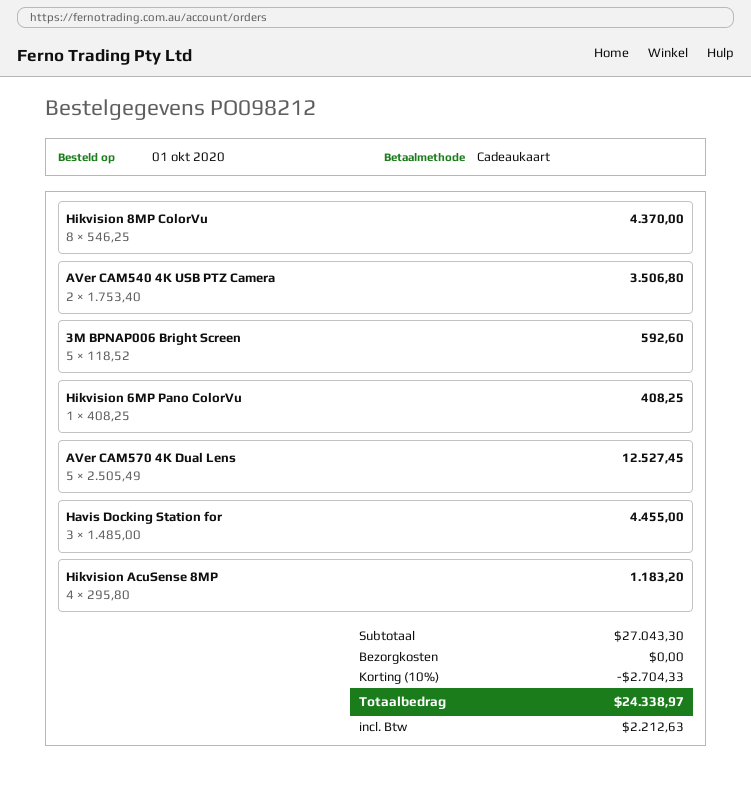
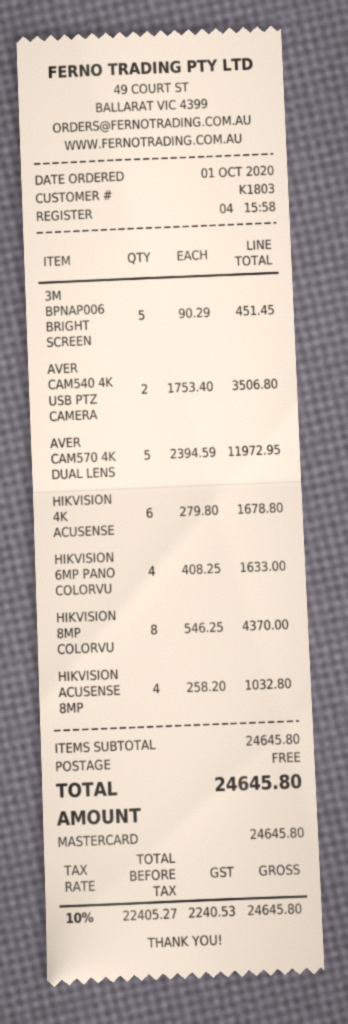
payment method: gift card -> Mastercard
3M BPNAP006 Bright Screen: 5 x 118.52 = 592.60 -> 5 x 90.29 = 451.45
Hikvision 6MP Pano ColorVu: 1 x 408.25 = 408.25 -> 4 x 408.25 = 1633.00
AVer CAM570 4K Dual Lens: 5 x 2505.49 = 12527.45 -> 5 x 2394.59 = 11972.95
Havis Docking Station for: 3 x 1485.00 = 4455.00 -> none
Hikvision AcuSense 8MP: 4 x 295.80 = 1183.20 -> 4 x 258.20 = 1032.80
HIKVISION 4K ACUSENSE: none -> 6 x 279.80 = 1678.80
subtotal: 27043.30 -> 24645.80
discount: 10% = 2704.33 -> none
tax: 2212.63 -> 2240.53
total: 24338.97 -> 24645.80

